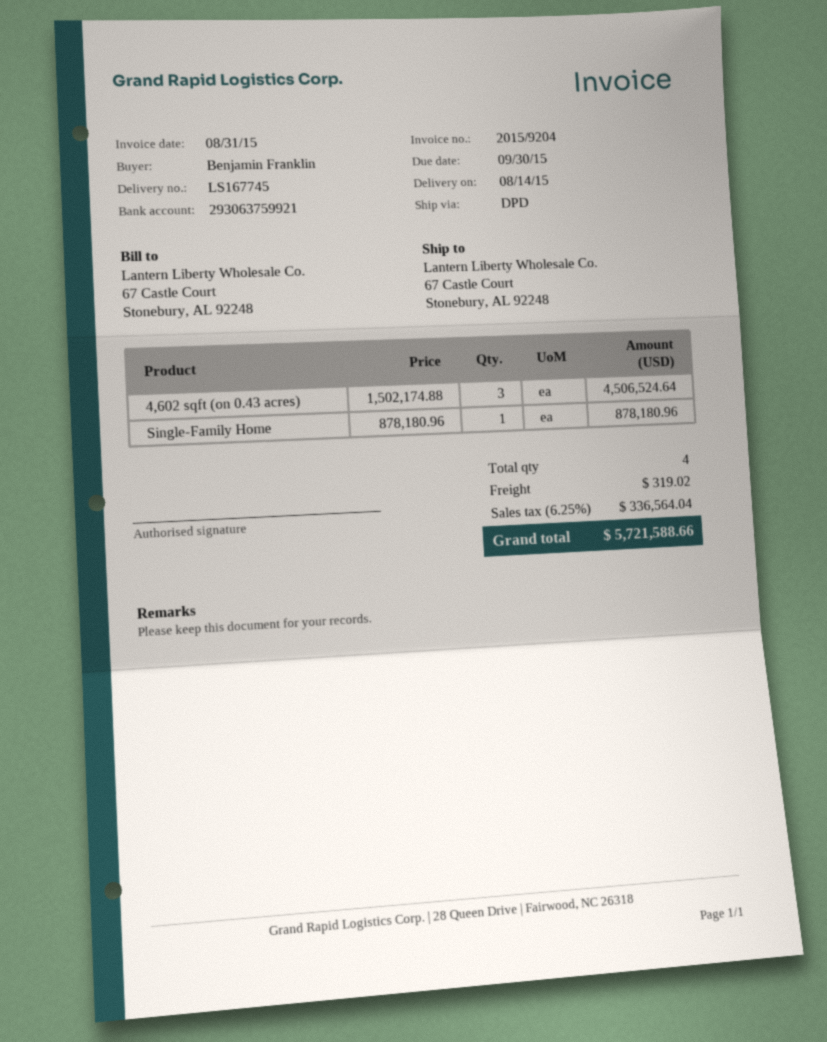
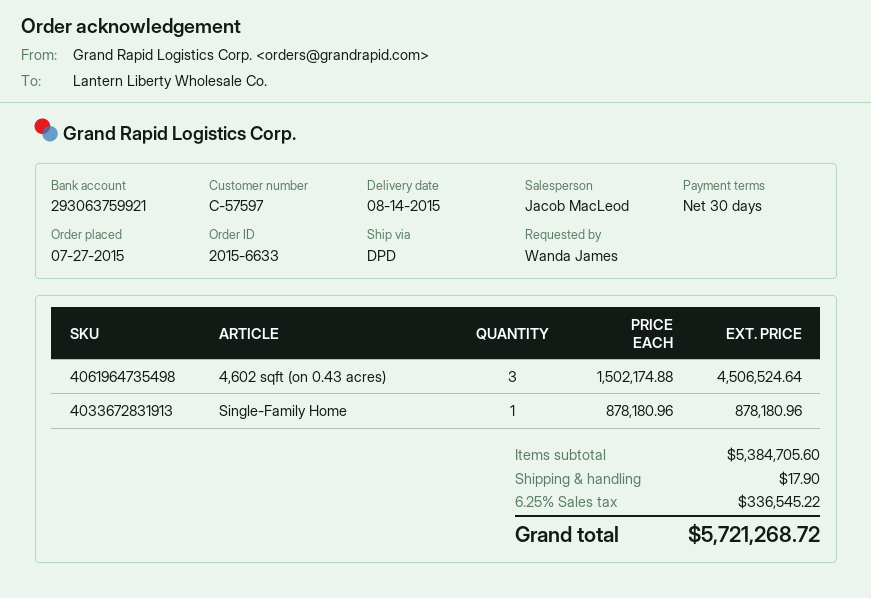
ordered by: Benjamin Franklin -> Wanda James
shipping: 319.02 -> 17.90
tax: 6.25% = 336564.04 -> 6.25% = 336545.22
total: 5721588.66 -> 5721268.72

